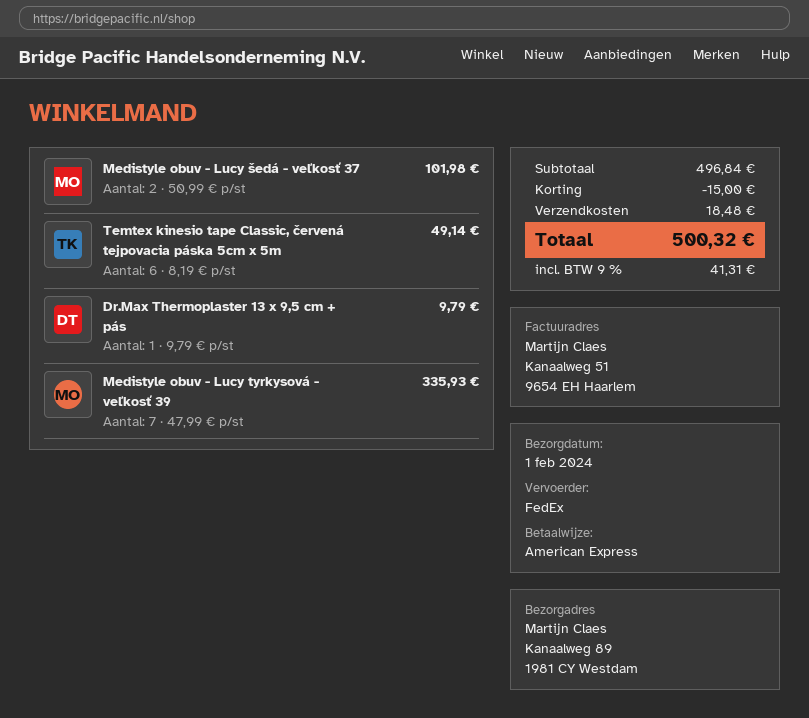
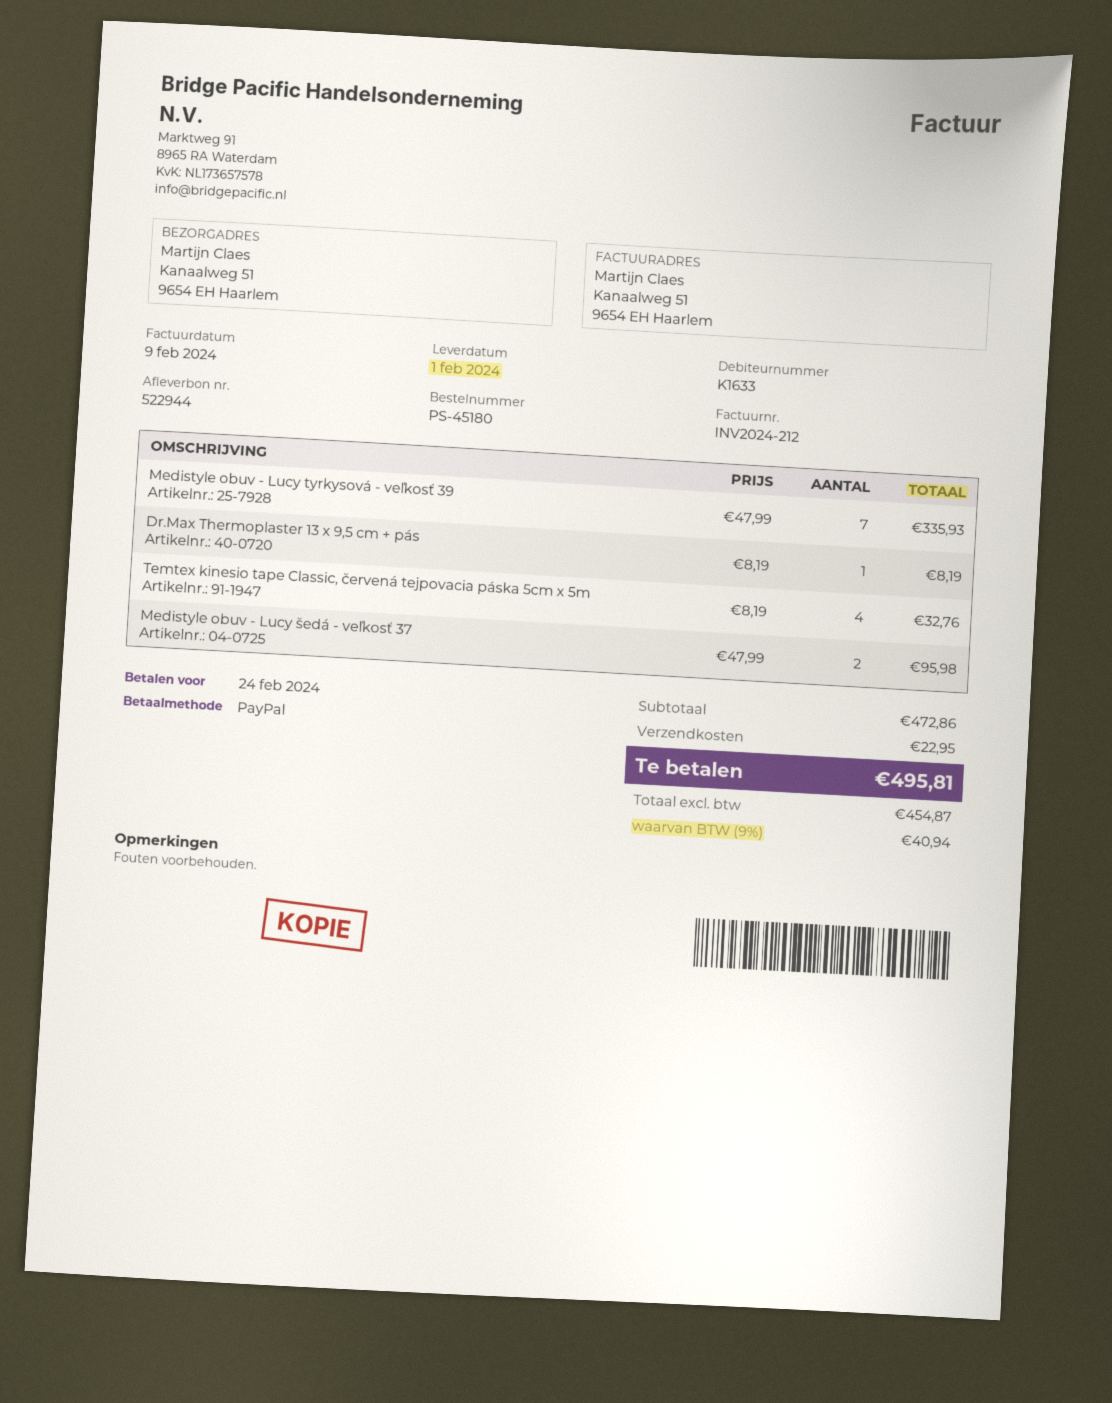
payment method: American Express -> PayPal
ship to: Kanaalweg 89, 1981 CY Westdam -> Kanaalweg 51, 9654 EH Haarlem
Medistyle obuv - Lucy šedá - veľkosť 37: 2 x 50.99 = 101.98 -> 2 x 47.99 = 95.98
Temtex kinesio tape Classic, červená tejpovacia páska 5cm x 5m: 6 x 8.19 = 49.14 -> 4 x 8.19 = 32.76
Dr.Max Thermoplaster 13 x 9,5 cm + pás: 1 x 9.79 = 9.79 -> 1 x 8.19 = 8.19
subtotal: 496.84 -> 472.86
discount: 15.00 -> none
shipping: 18.48 -> 22.95
tax: 9% = 41.31 -> 9% = 40.94
total: 500.32 -> 495.81

